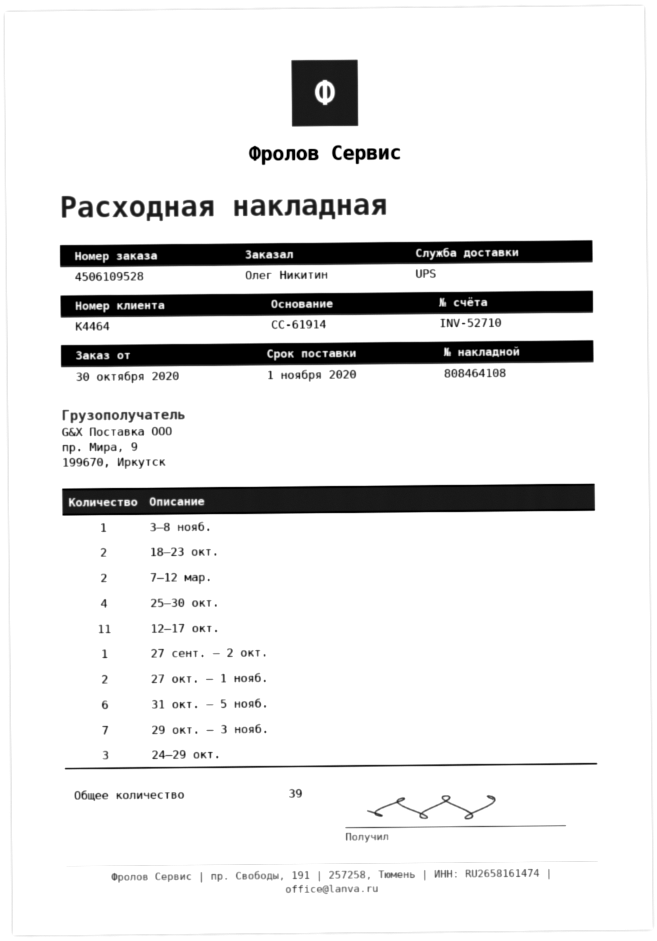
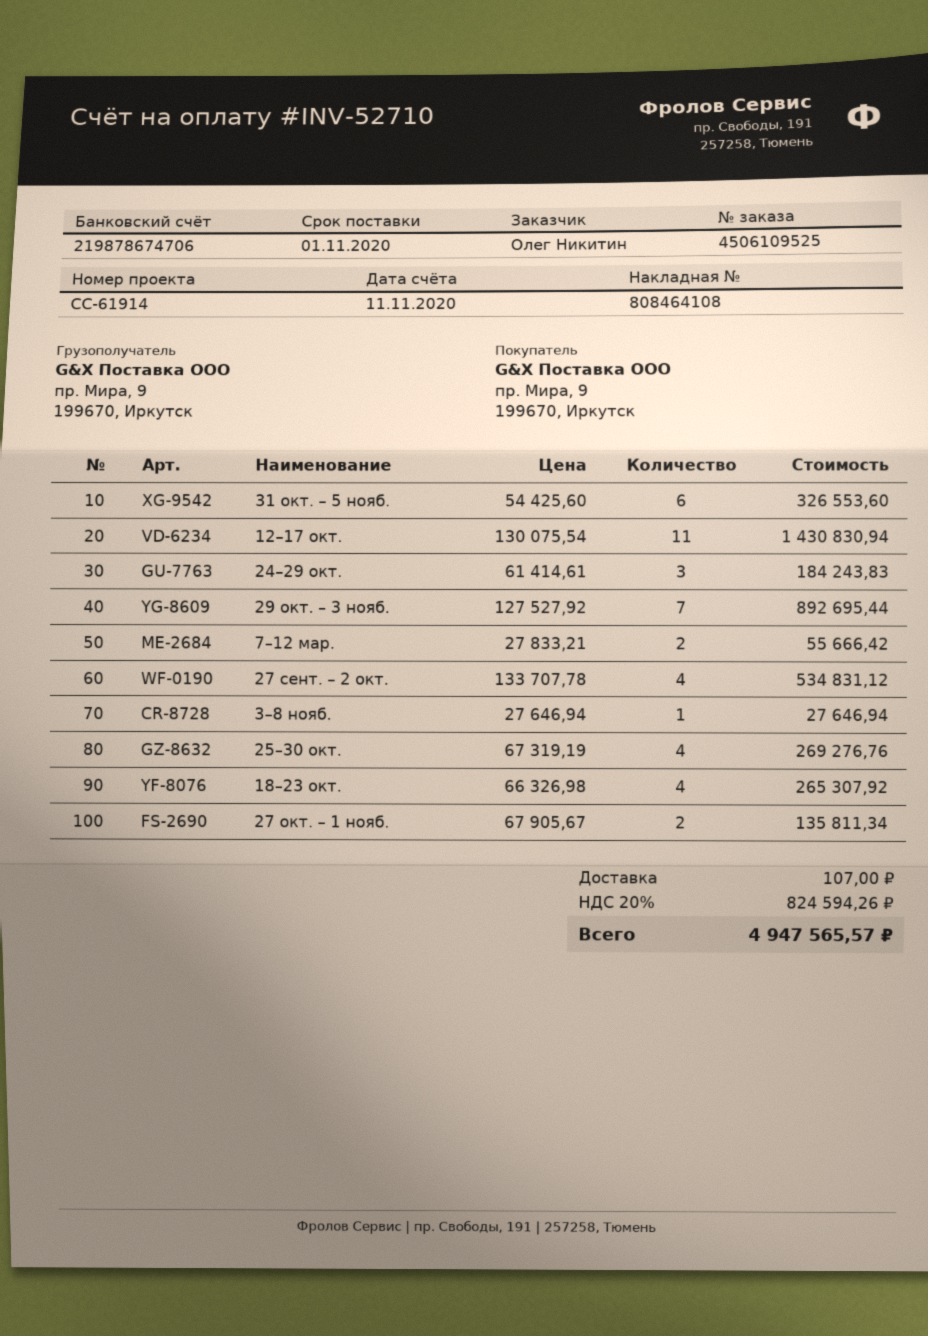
order number: 4506109528 -> 4506109525
18–23 окт.: 2 -> 4
27 сент. – 2 окт.: 1 -> 4

